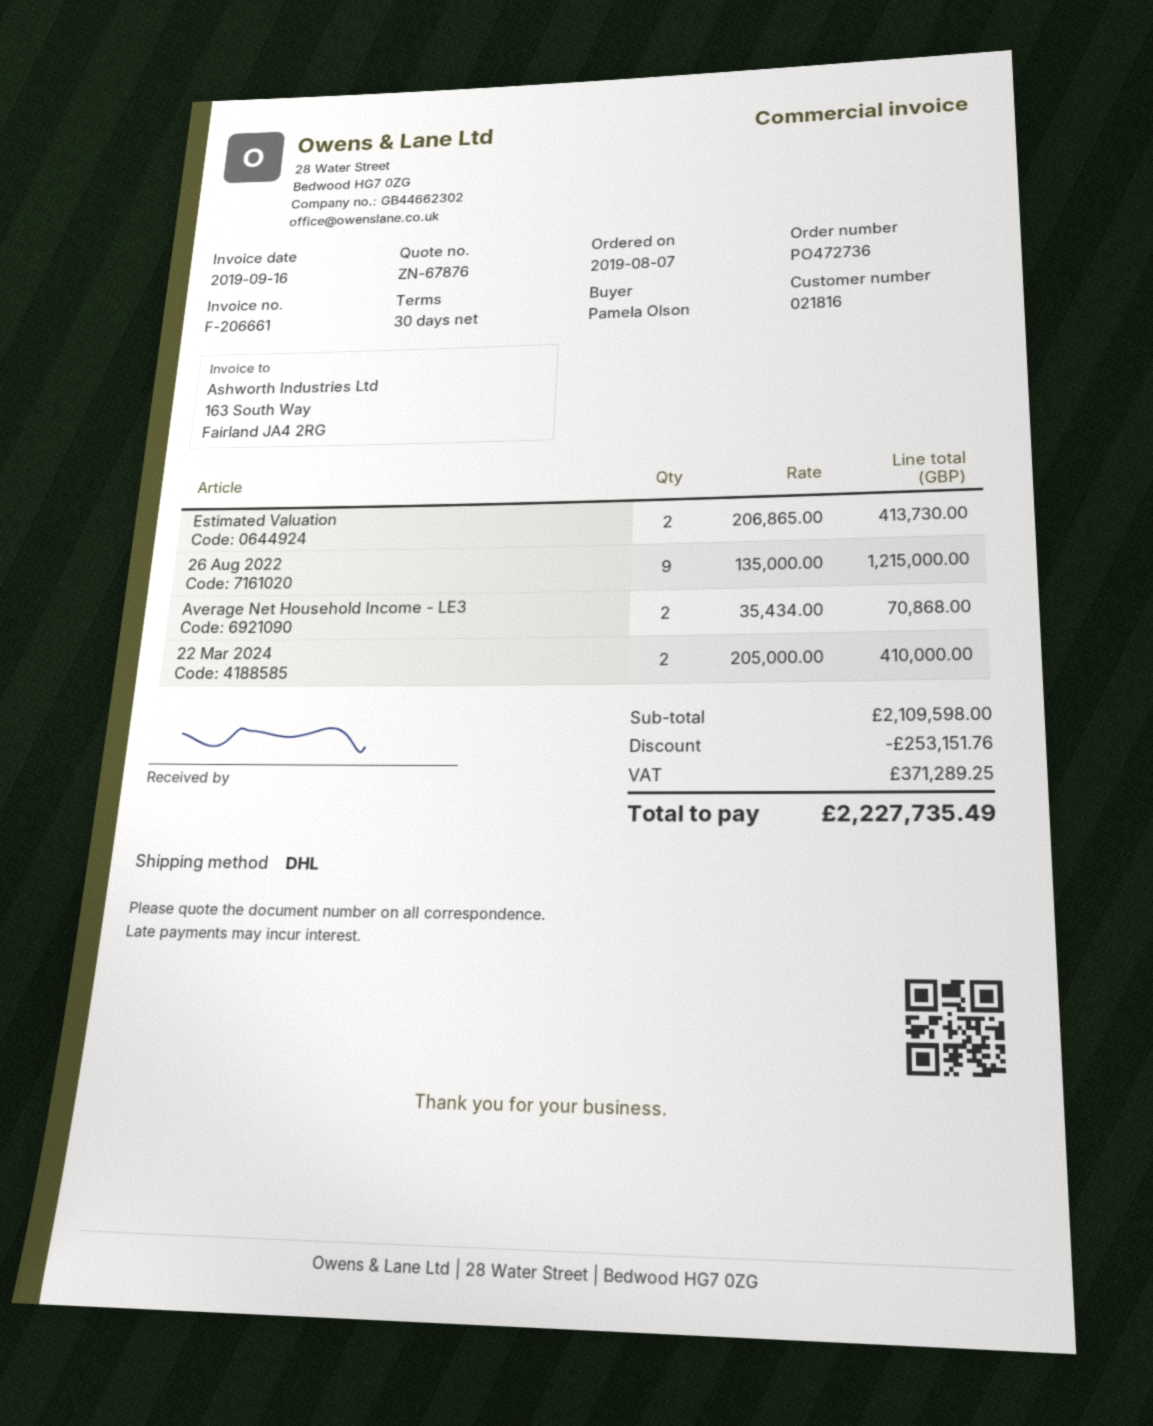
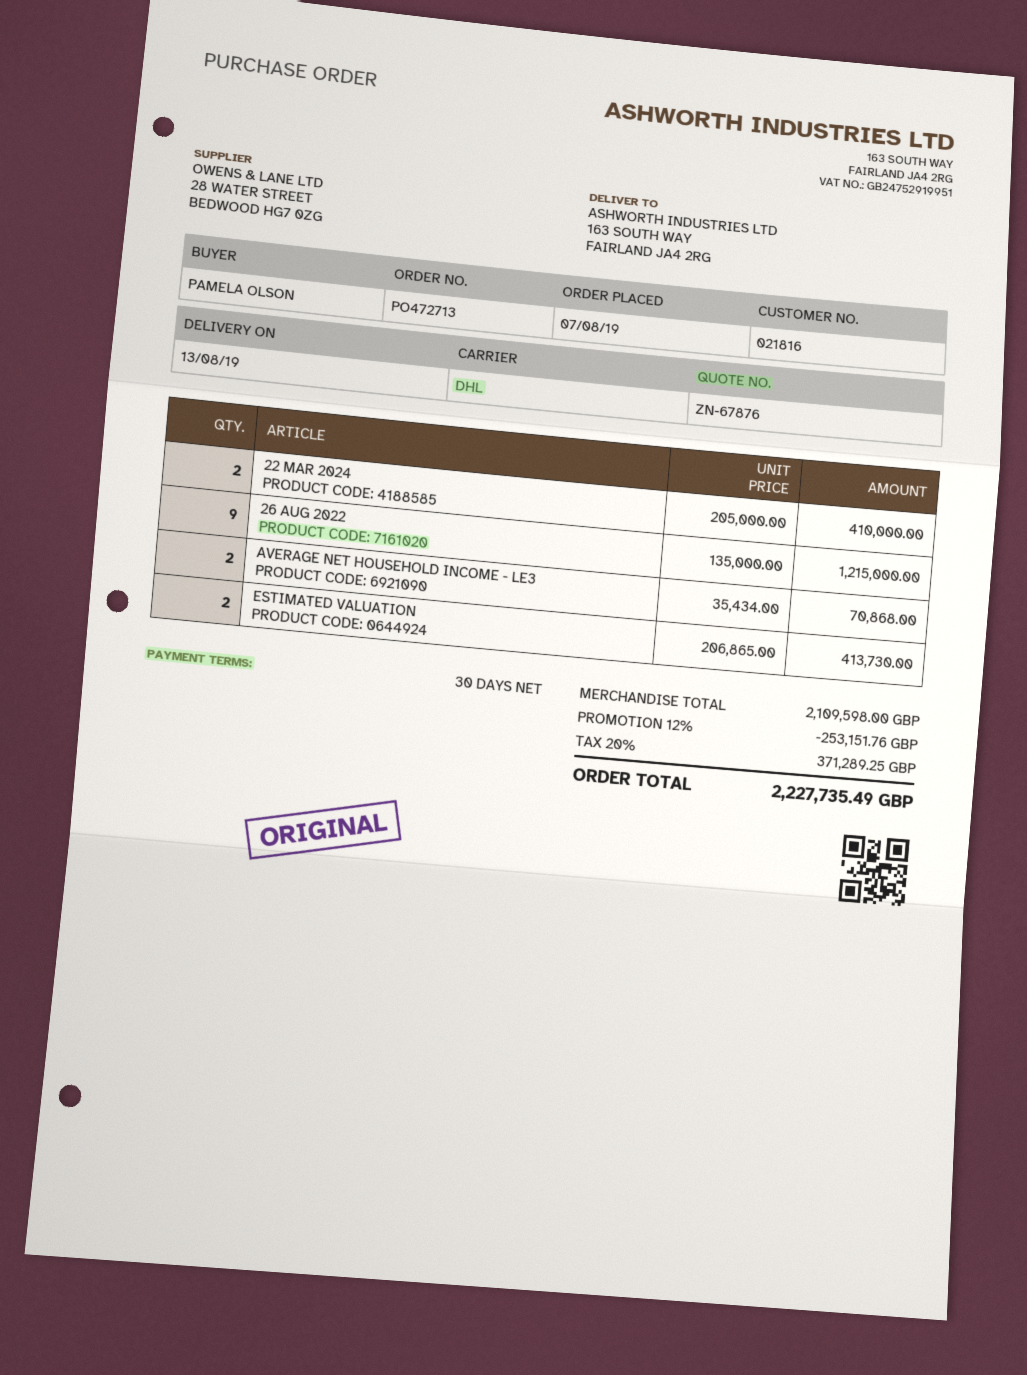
order number: PO472736 -> PO472713

